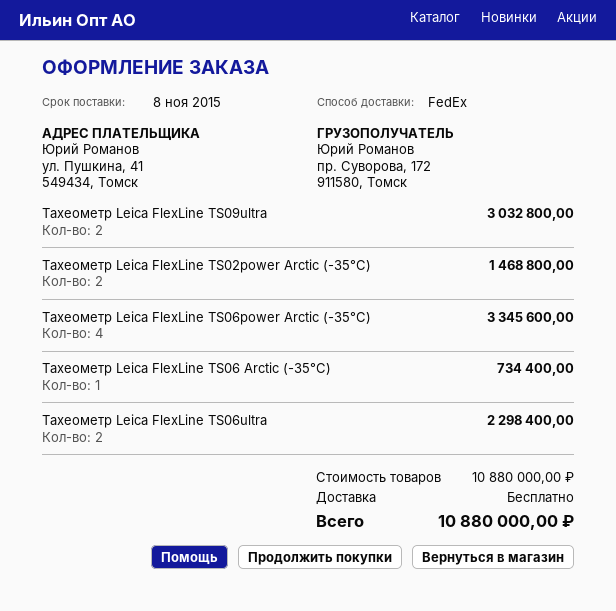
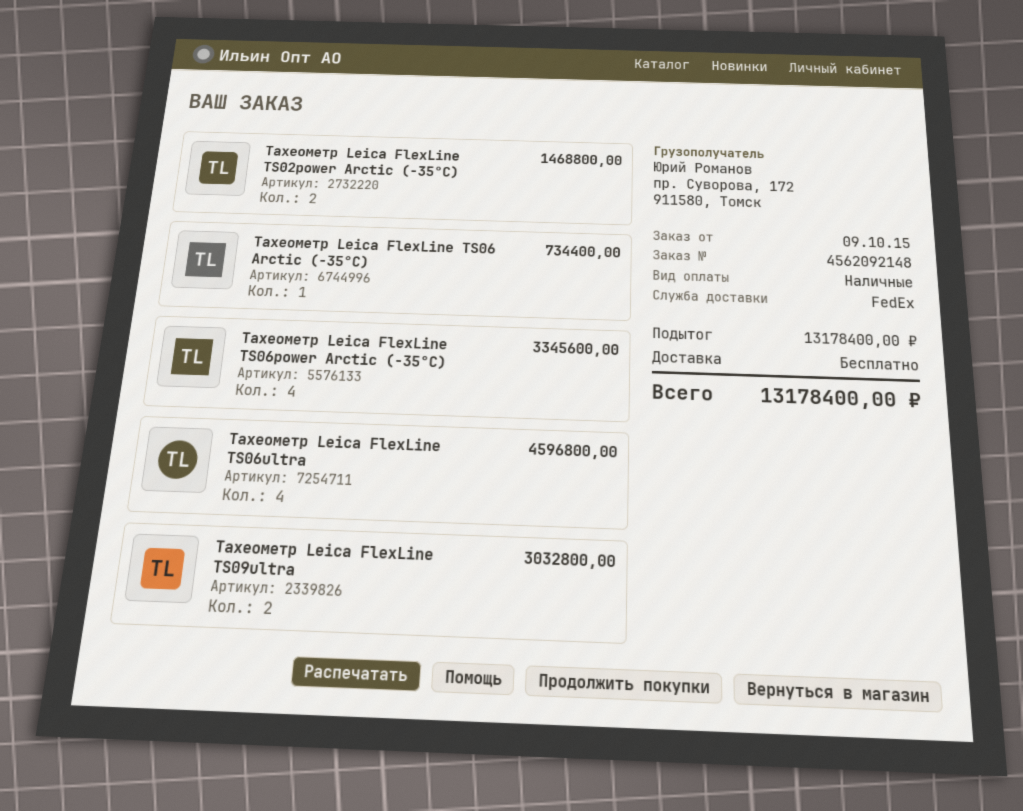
Тахеометр Leica FlexLine TS06ultra: 2 for 2298400.00 -> 4 for 4596800.00
subtotal: 10880000.00 -> 13178400.00
total: 10880000.00 -> 13178400.00

